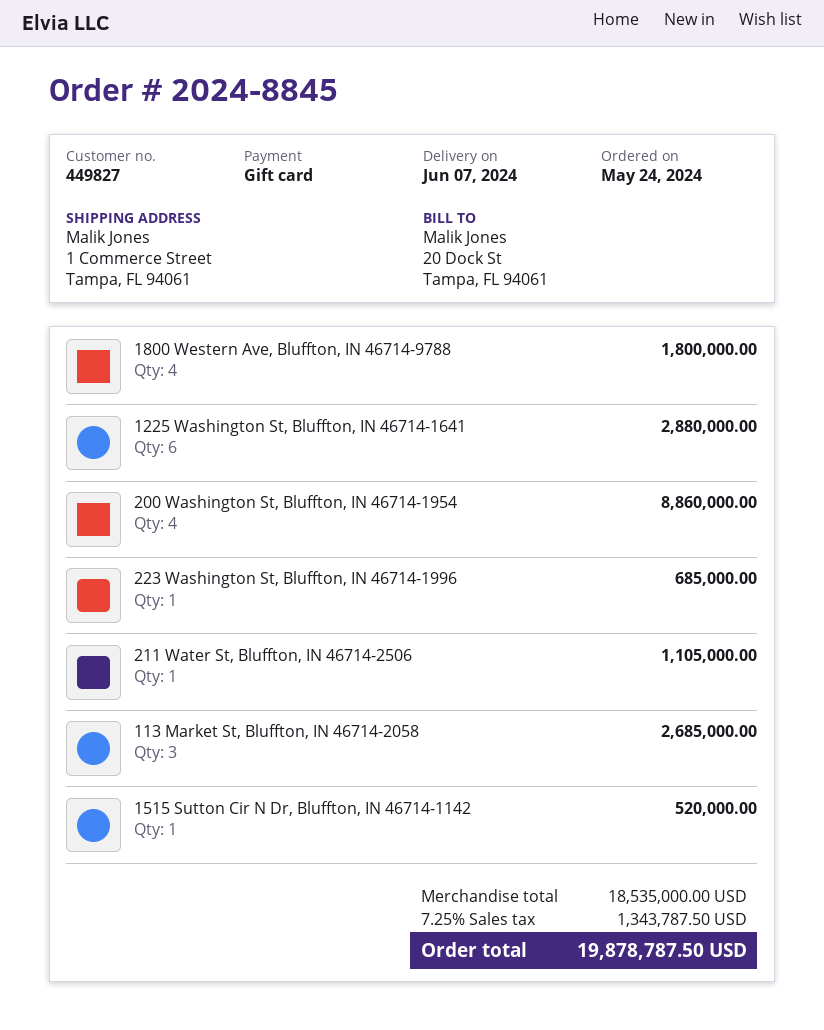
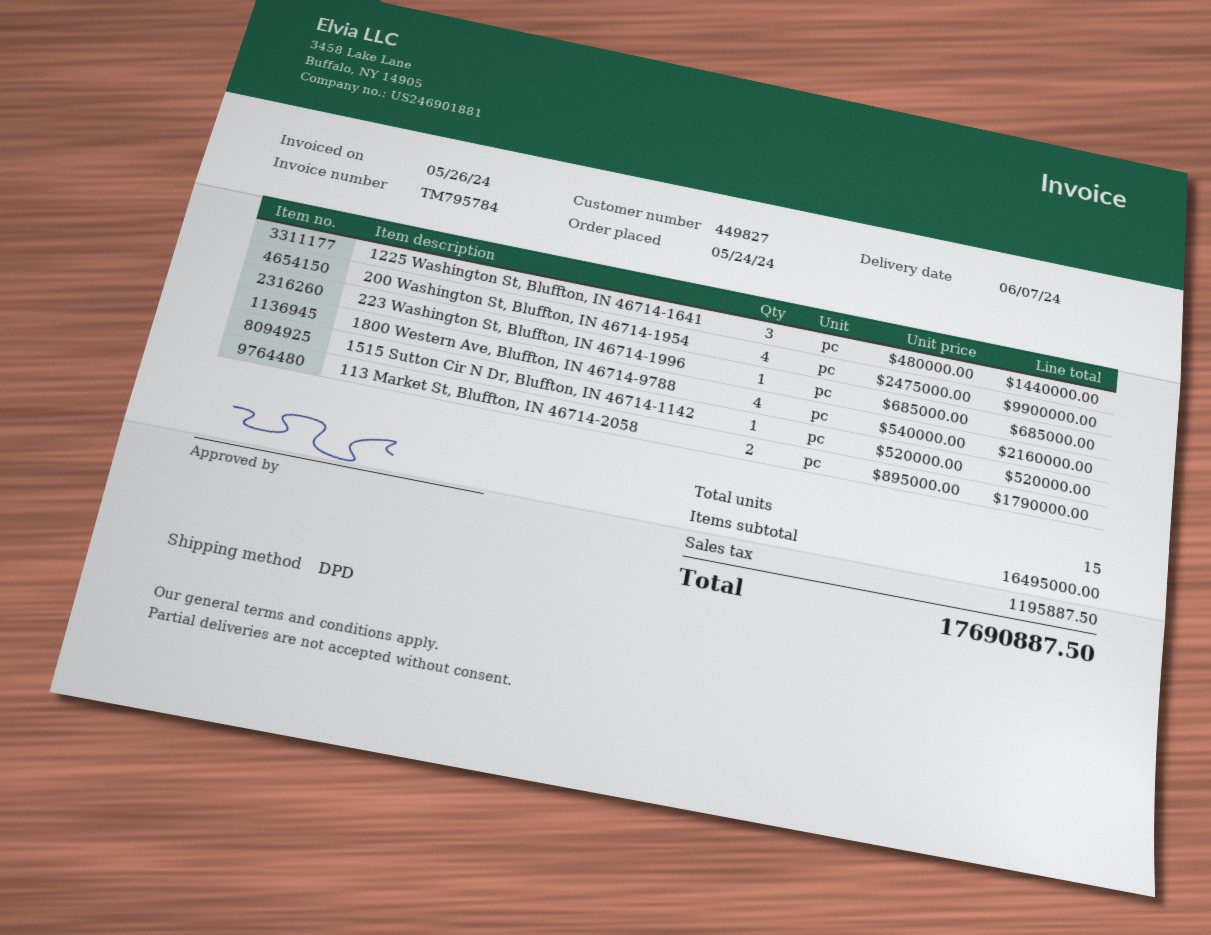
1800 Western Ave, Bluffton, IN 46714-9788: 4 for 1800000.00 -> 4 for 2160000.00
1225 Washington St, Bluffton, IN 46714-1641: 6 for 2880000.00 -> 3 for 1440000.00
200 Washington St, Bluffton, IN 46714-1954: 4 for 8860000.00 -> 4 for 9900000.00
211 Water St, Bluffton, IN 46714-2506: 1 for 1105000.00 -> none
113 Market St, Bluffton, IN 46714-2058: 3 for 2685000.00 -> 2 for 1790000.00
subtotal: 18535000.00 -> 16495000.00
tax: 1343787.50 -> 1195887.50
total: 19878787.50 -> 17690887.50

